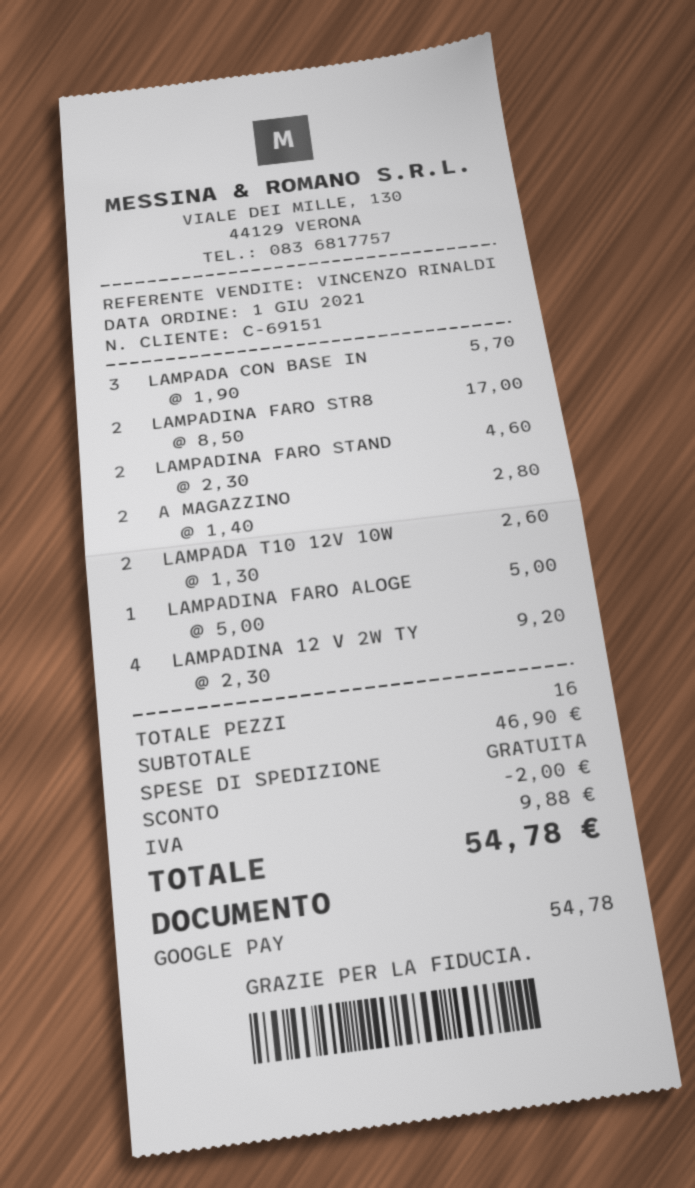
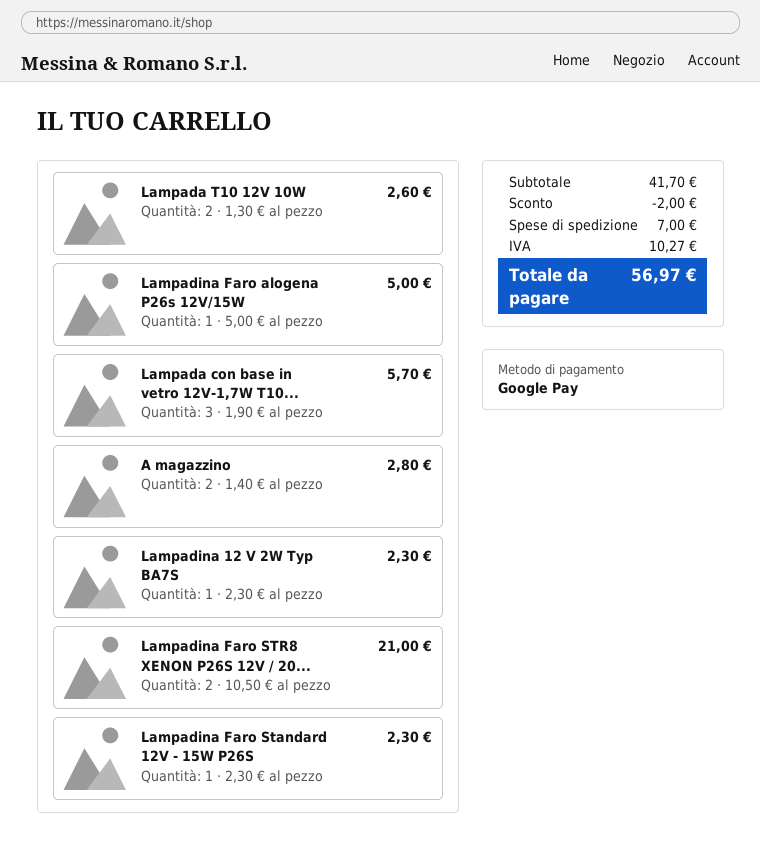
LAMPADINA FARO STR8: 2 x 8.50 = 17.00 -> 2 x 10.50 = 21.00
LAMPADINA FARO STAND: 2 x 2.30 = 4.60 -> 1 x 2.30 = 2.30
LAMPADINA 12 V 2W TY: 4 x 2.30 = 9.20 -> 1 x 2.30 = 2.30
subtotal: 46.90 -> 41.70
shipping: 0.00 -> 7.00
tax: 9.88 -> 10.27
total: 54.78 -> 56.97

